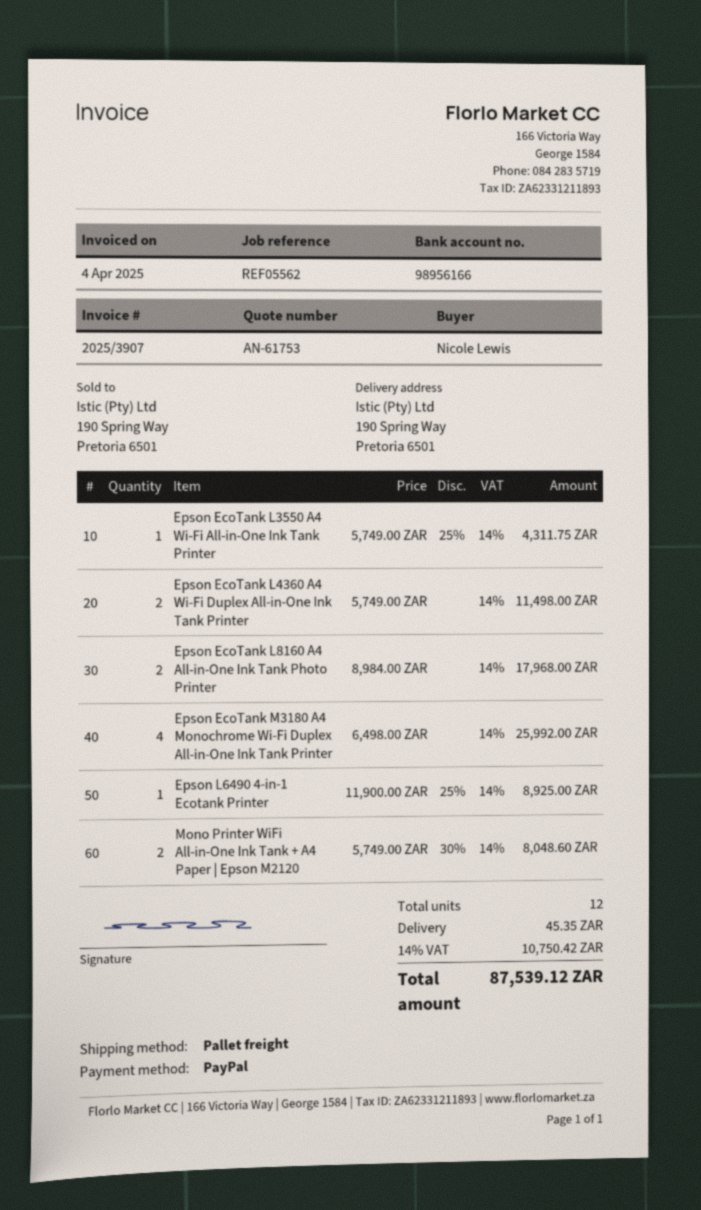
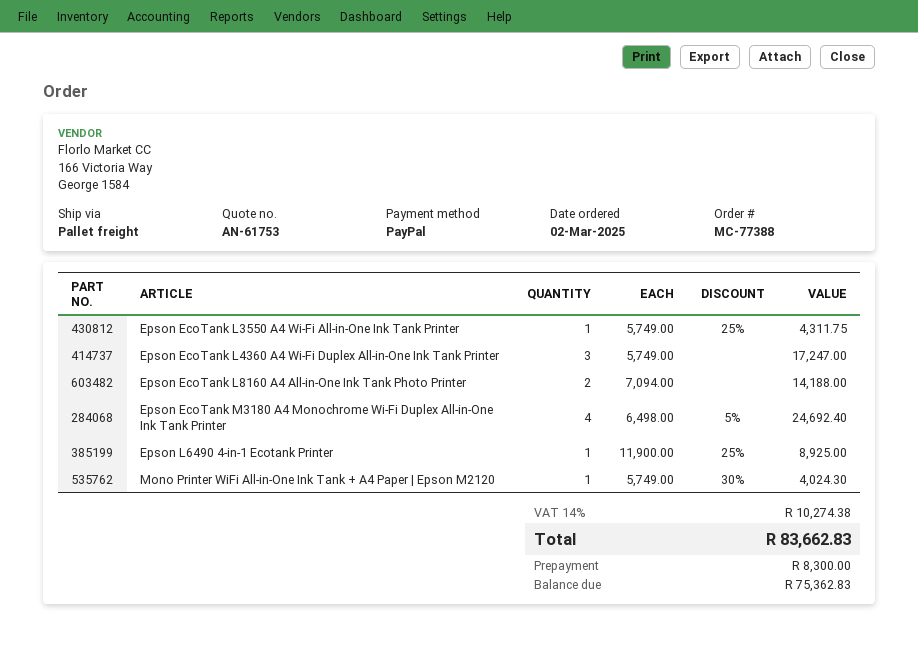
Epson EcoTank L4360 A4 Wi-Fi Duplex All-in-One Ink Tank Printer: 2 x 5749.00 = 11498.00 -> 3 x 5749.00 = 17247.00
Epson EcoTank L8160 A4 All-in-One Ink Tank Photo Printer: 2 x 8984.00 = 17968.00 -> 2 x 7094.00 = 14188.00
Epson EcoTank M3180 A4 Monochrome Wi-Fi Duplex All-in-One Ink Tank Printer: 4 x 6498.00 = 25992.00 -> 4 x 6498.00 - 5% = 24692.40
Mono Printer WiFi All-in-One Ink Tank + A4 Paper | Epson M2120: 2 x 5749.00 - 30% = 8048.60 -> 1 x 5749.00 - 30% = 4024.30
shipping: 45.35 -> none
tax: 14% = 10750.42 -> 14% = 10274.38
total: 87539.12 -> 83662.83

